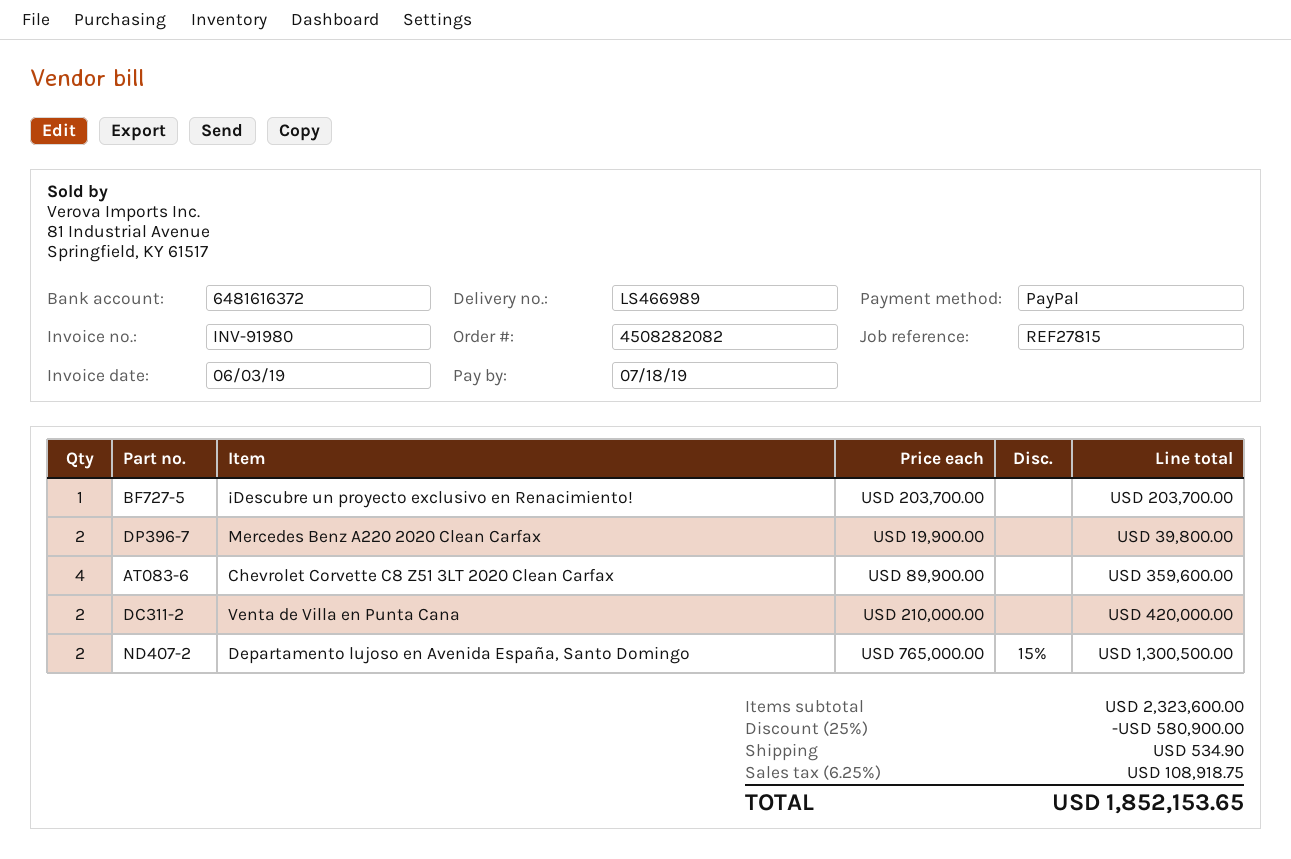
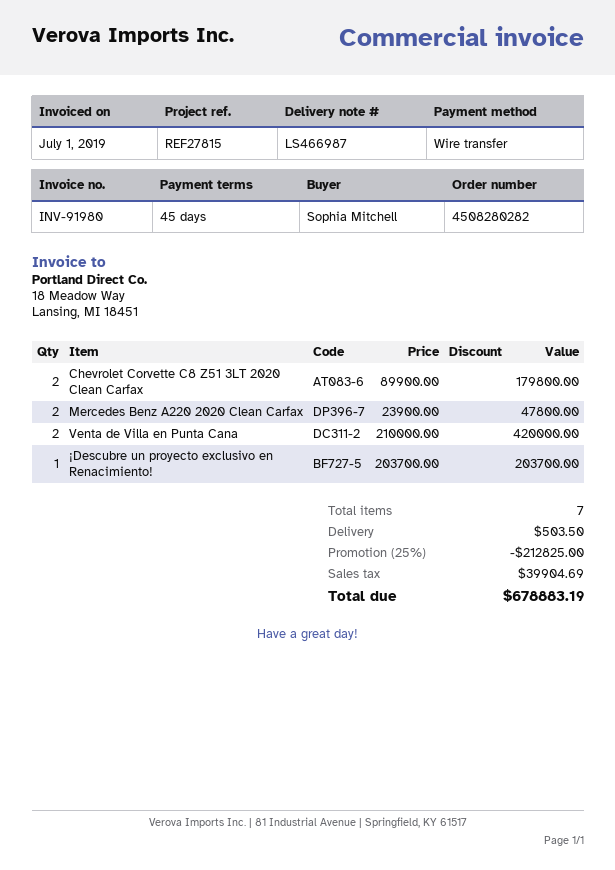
order number: 4508282082 -> 4508280282
delivery note number: LS466989 -> LS466987
invoice date: 2019-06-03 -> 2019-07-01
payment method: PayPal -> bank transfer
Mercedes Benz A220 2020 Clean Carfax: 2 x 19900.00 = 39800.00 -> 2 x 23900.00 = 47800.00
Chevrolet Corvette C8 Z51 3LT 2020 Clean Carfax: 4 x 89900.00 = 359600.00 -> 2 x 89900.00 = 179800.00
Departamento lujoso en Avenida España, Santo Domingo: 2 x 765000.00 - 15% = 1300500.00 -> none
discount: 25% = 580900.00 -> 25% = 212825.00
shipping: 534.90 -> 503.50
tax: 108918.75 -> 39904.69
total: 1852153.65 -> 678883.19

